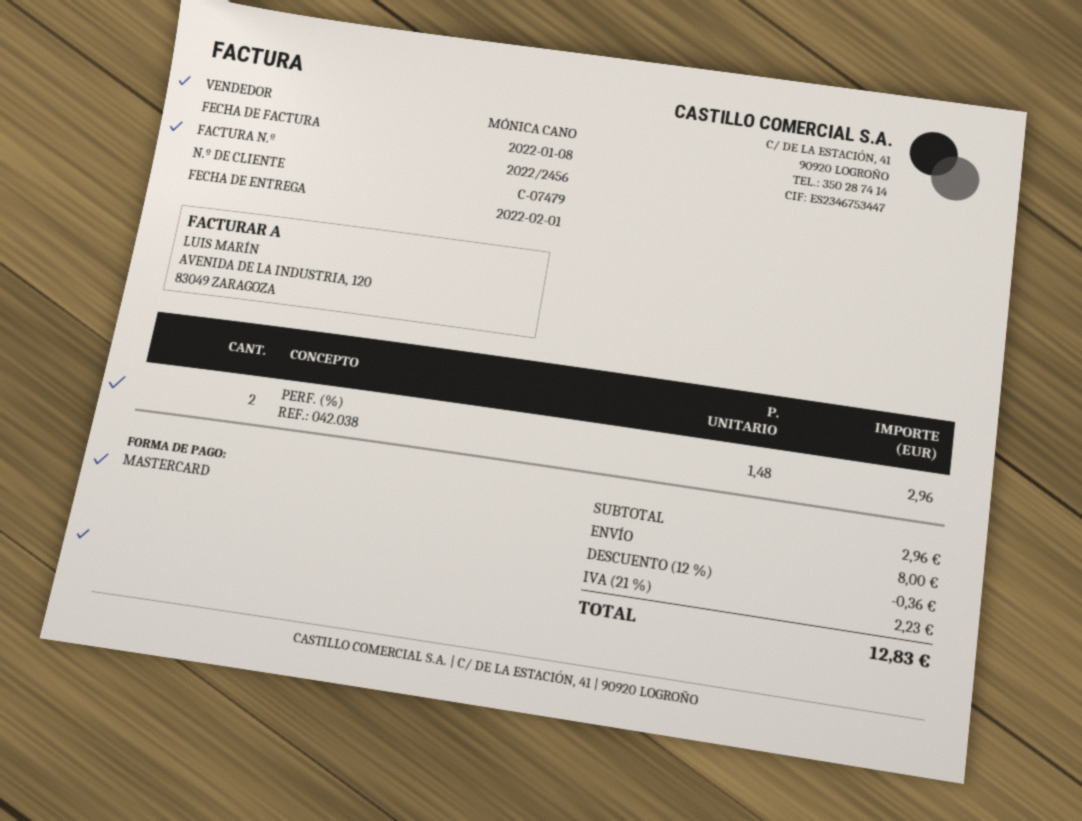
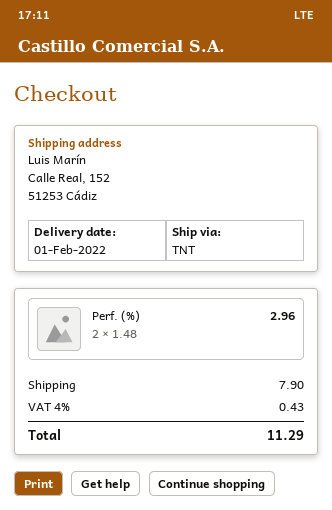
discount: 12% = 0.36 -> none
shipping: 8.00 -> 7.90
tax: 21% = 2.23 -> 4% = 0.43
total: 12.83 -> 11.29

